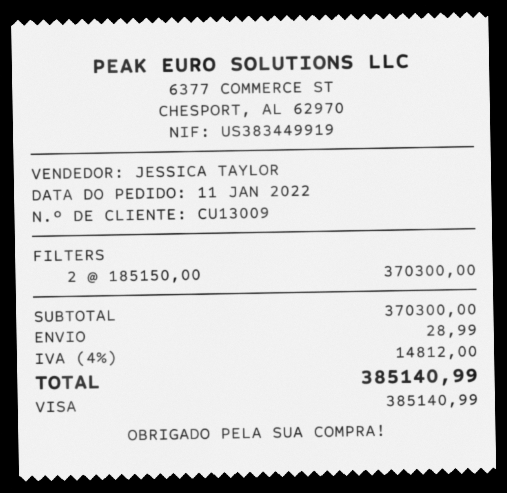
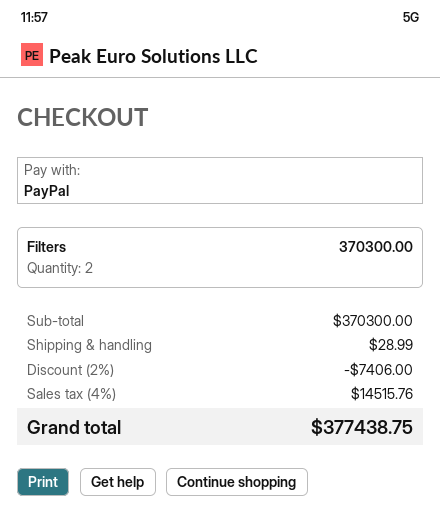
payment method: Visa -> PayPal
discount: none -> 2% = 7406.00
tax: 4% = 14812.00 -> 4% = 14515.76
total: 385140.99 -> 377438.75

